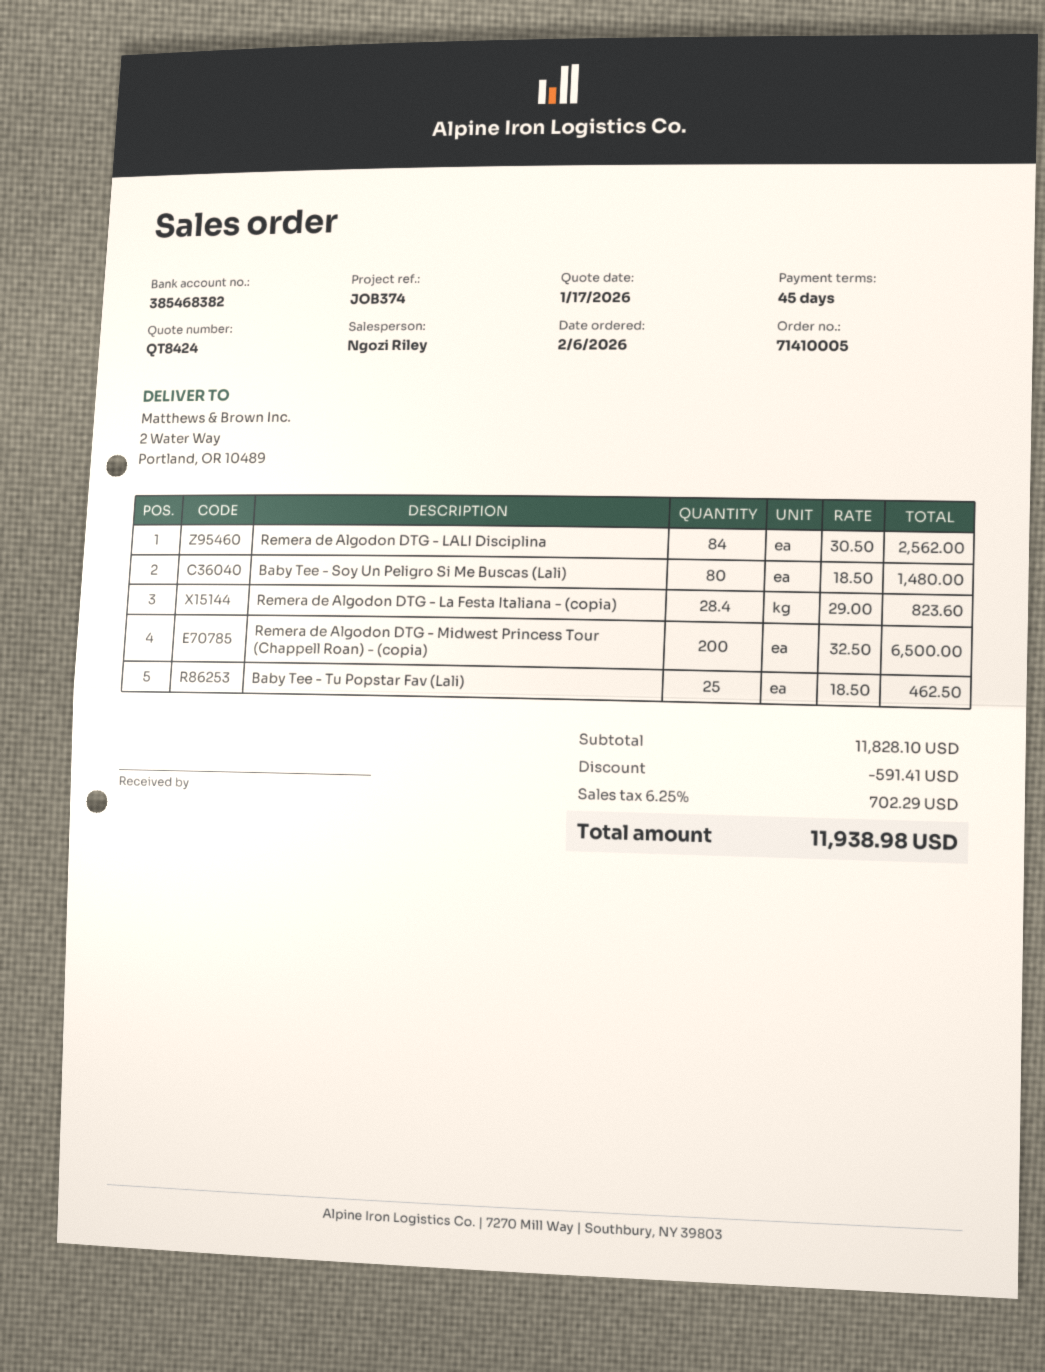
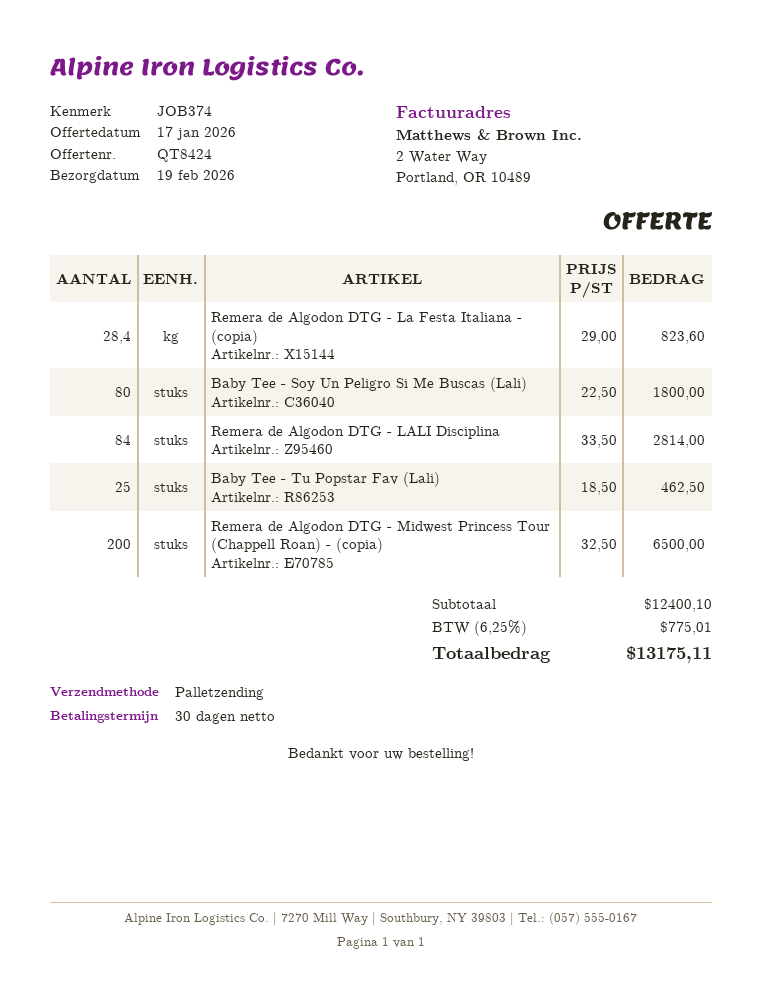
payment terms: 45 days -> 30 days
Remera de Algodon DTG - LALI Disciplina: 84 x 30.50 = 2562.00 -> 84 x 33.50 = 2814.00
Baby Tee - Soy Un Peligro Si Me Buscas (Lali): 80 x 18.50 = 1480.00 -> 80 x 22.50 = 1800.00
subtotal: 11828.10 -> 12400.10
discount: 591.41 -> none
tax: 6.25% = 702.29 -> 6.25% = 775.01
total: 11938.98 -> 13175.11

